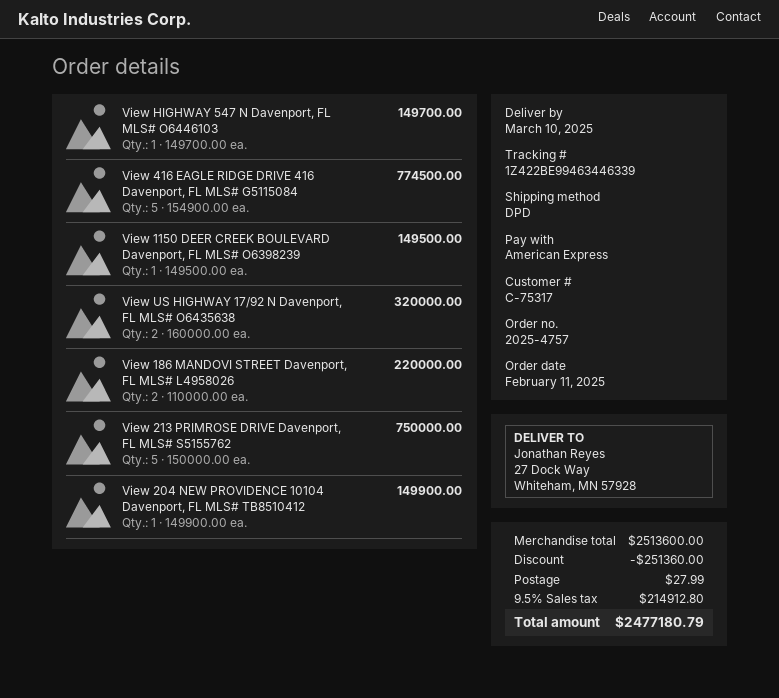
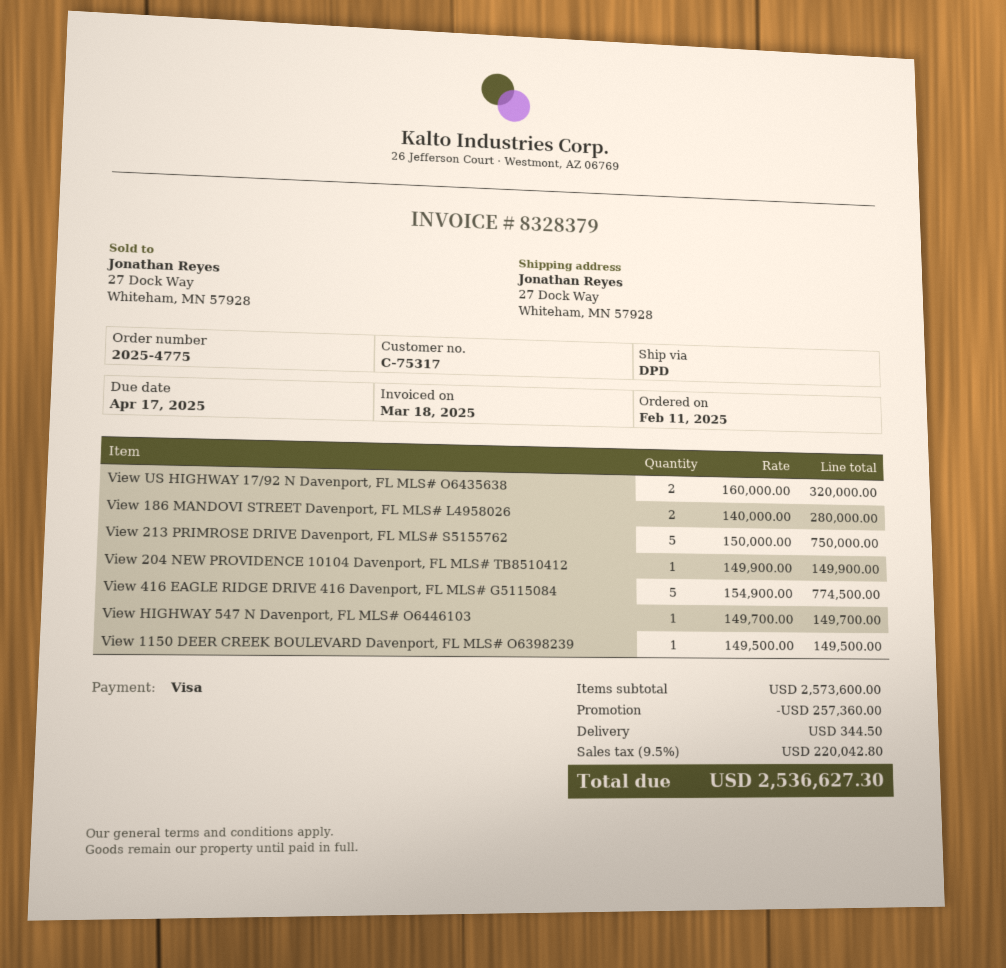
order number: 2025-4757 -> 2025-4775
payment method: American Express -> Visa
View 186 MANDOVI STREET Davenport, FL MLS# L4958026: 2 x 110000.00 = 220000.00 -> 2 x 140000.00 = 280000.00
subtotal: 2513600.00 -> 2573600.00
discount: 251360.00 -> 257360.00
shipping: 27.99 -> 344.50
tax: 9.5% = 214912.80 -> 9.5% = 220042.80
total: 2477180.79 -> 2536627.30

